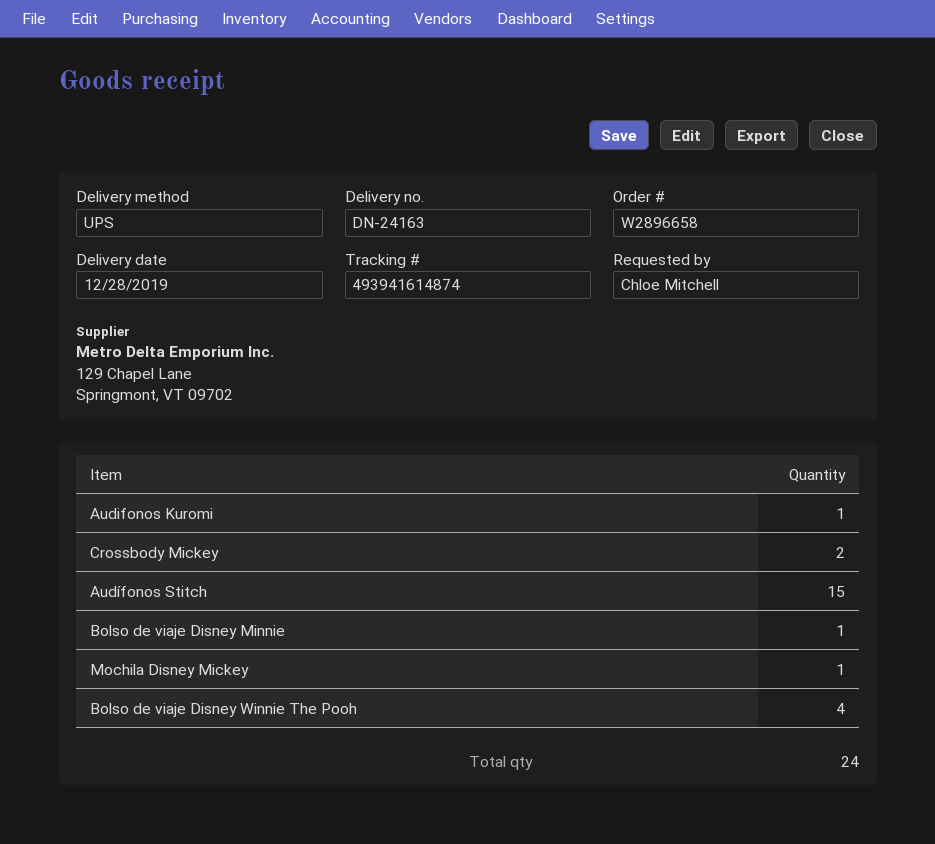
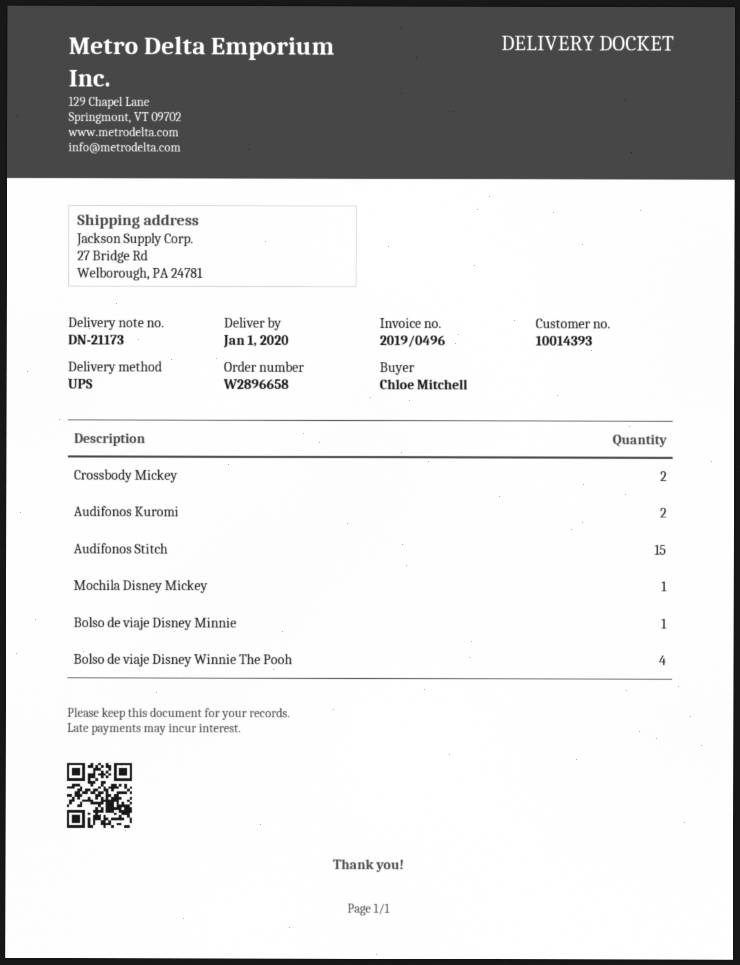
delivery note number: DN-24163 -> DN-21173
delivery date: 2019-12-28 -> 2020-01-01
Audifonos Kuromi: 1 -> 2

